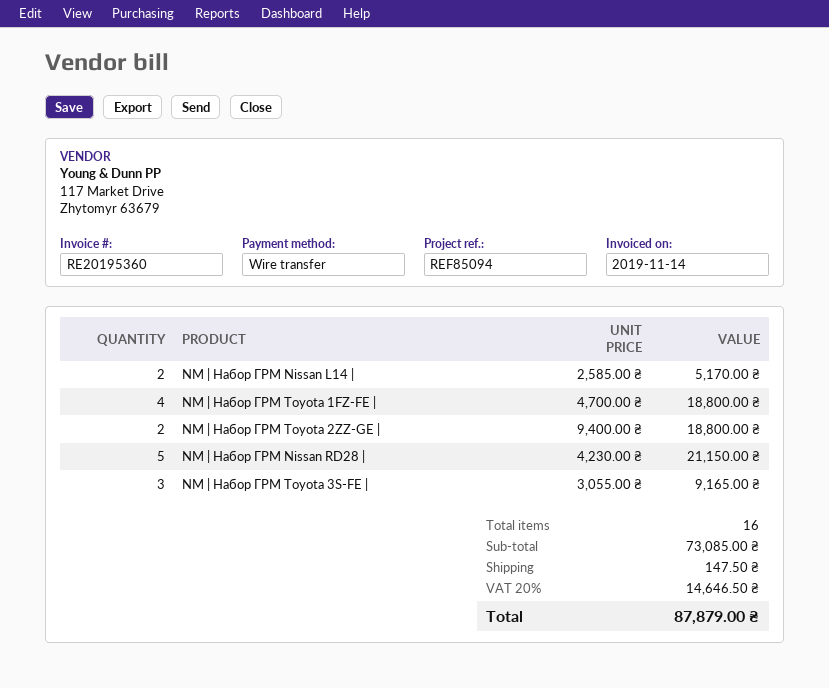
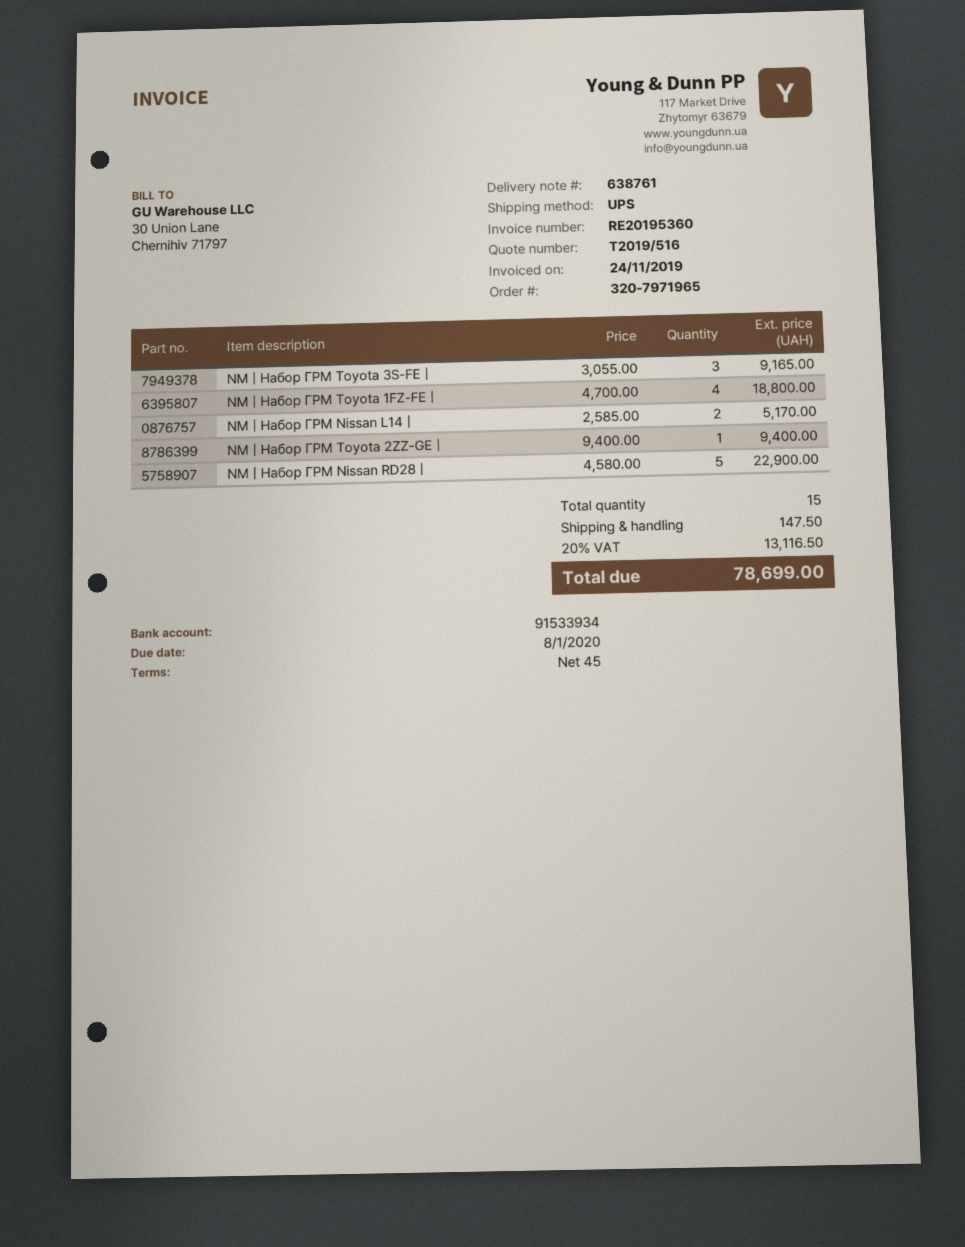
invoice date: 2019-11-14 -> 2019-11-24
NM | Набор ГРМ Toyota 2ZZ-GE |: 2 x 9400.00 = 18800.00 -> 1 x 9400.00 = 9400.00
NM | Набор ГРМ Nissan RD28 |: 5 x 4230.00 = 21150.00 -> 5 x 4580.00 = 22900.00
total quantity: 16 -> 15
tax: 20% = 14646.50 -> 20% = 13116.50
total: 87879.00 -> 78699.00

